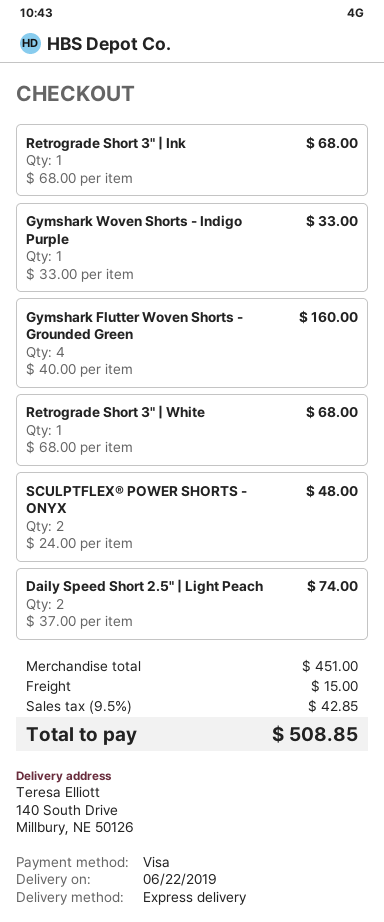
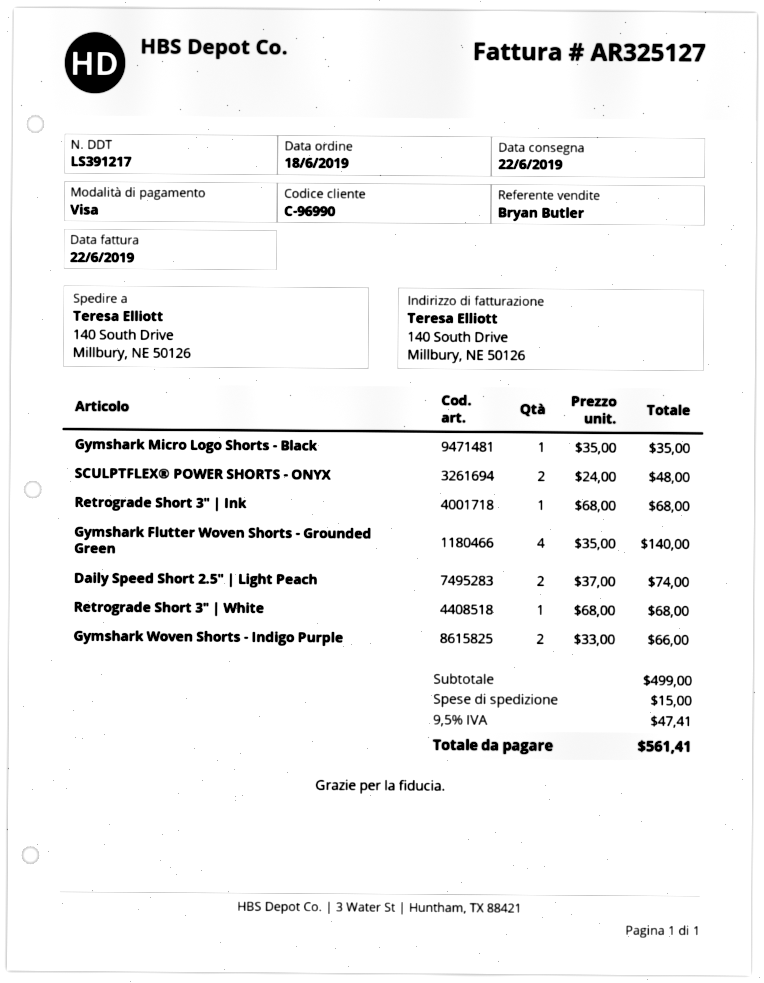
Gymshark Woven Shorts - Indigo Purple: 1 x 33.00 = 33.00 -> 2 x 33.00 = 66.00
Gymshark Flutter Woven Shorts - Grounded Green: 4 x 40.00 = 160.00 -> 4 x 35.00 = 140.00
Gymshark Micro Logo Shorts - Black: none -> 1 x 35.00 = 35.00
subtotal: 451.00 -> 499.00
tax: 9.5% = 42.85 -> 9.5% = 47.41
total: 508.85 -> 561.41

